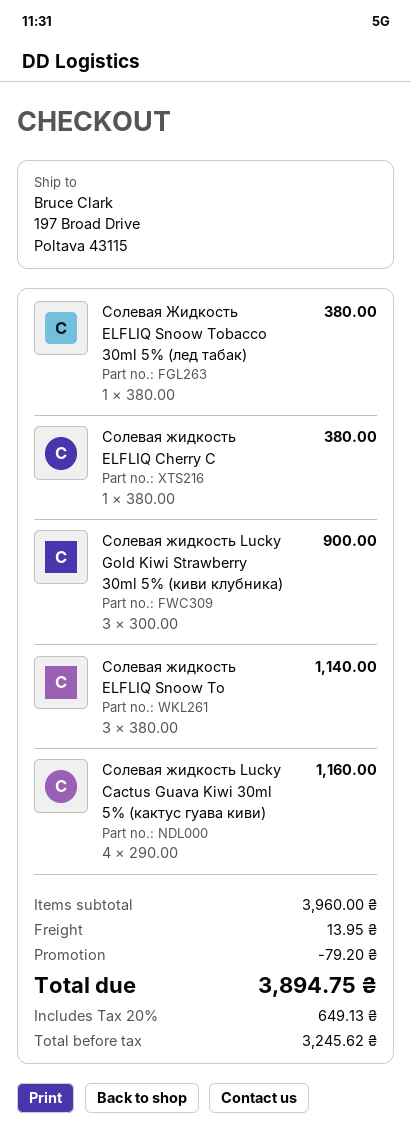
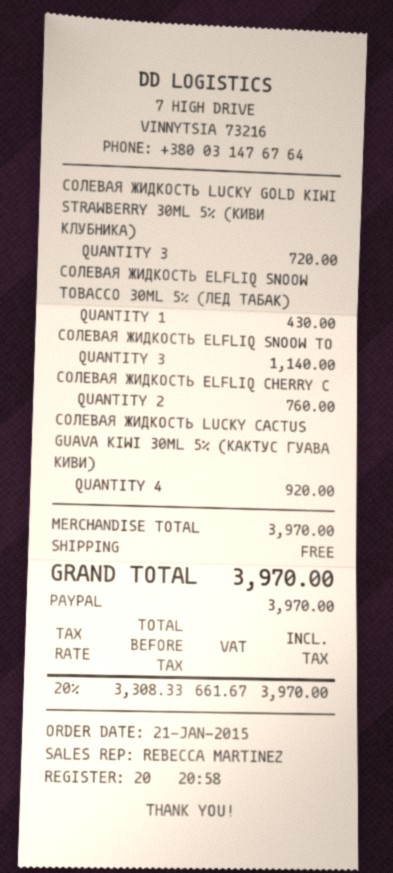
Солевая Жидкость ELFLIQ Snoow Tobacco 30ml 5% (лед табак): 1 for 380.00 -> 1 for 430.00
Солевая жидкость ELFLIQ Cherry C: 1 for 380.00 -> 2 for 760.00
Солевая жидкость Lucky Gold Kiwi Strawberry 30ml 5% (киви клубника): 3 for 900.00 -> 3 for 720.00
Солевая жидкость Lucky Cactus Guava Kiwi 30ml 5% (кактус гуава киви): 4 for 1160.00 -> 4 for 920.00
subtotal: 3960.00 -> 3970.00
discount: 79.20 -> none
shipping: 13.95 -> 0.00
net: 3245.62 -> 3308.33
tax: 20% = 649.13 -> 20% = 661.67
total: 3894.75 -> 3970.00

